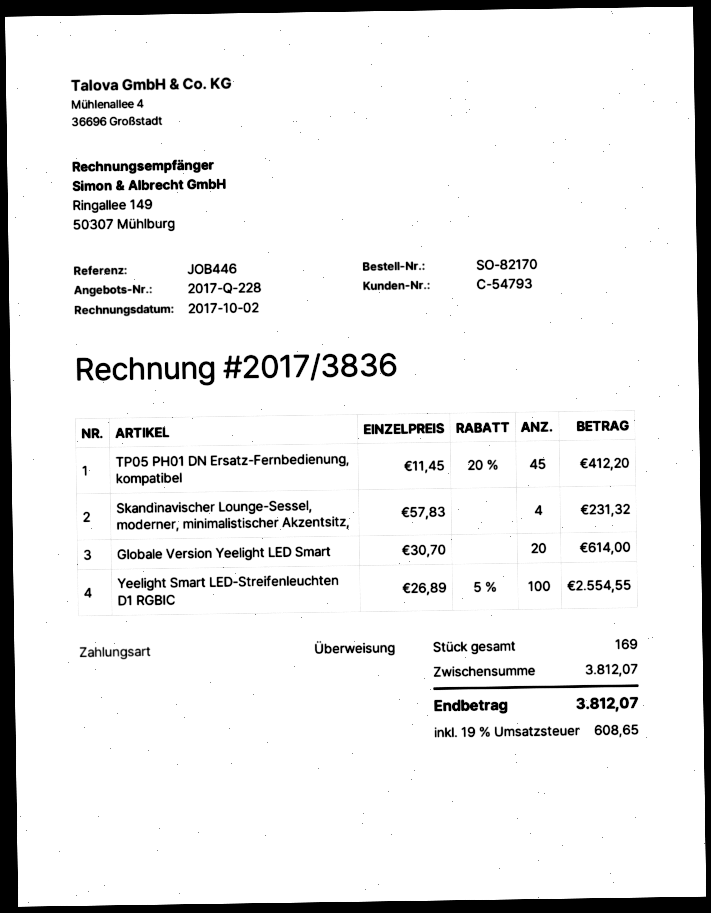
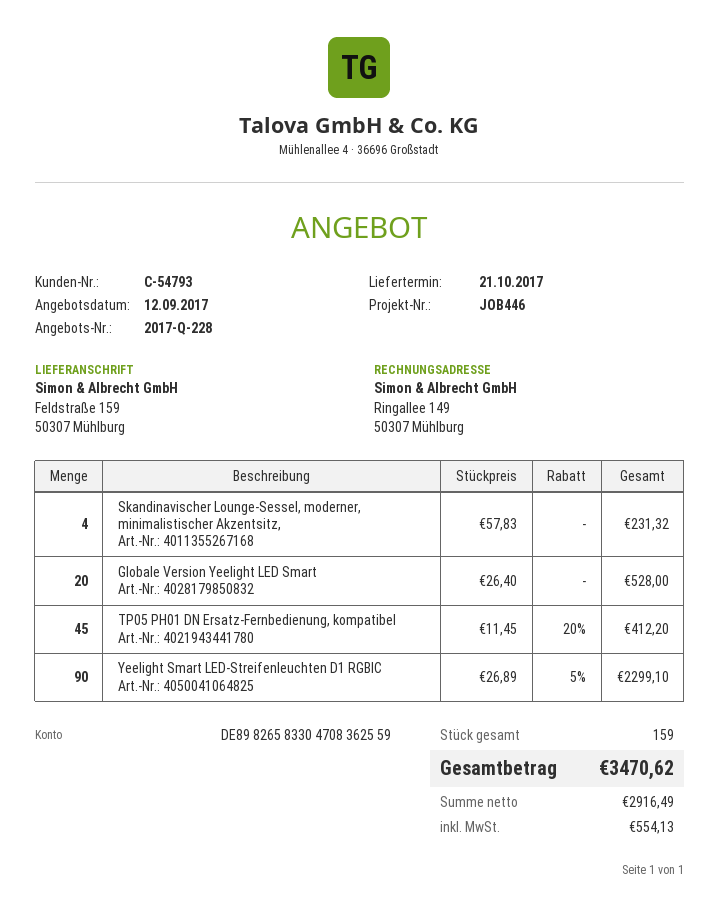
Globale Version Yeelight LED Smart: 20 x 30.70 = 614.00 -> 20 x 26.40 = 528.00
Yeelight Smart LED-Streifenleuchten D1 RGBIC: 100 x 26.89 - 5% = 2554.55 -> 90 x 26.89 - 5% = 2299.10
total quantity: 169 -> 159
tax: 608.65 -> 554.13
total: 3812.07 -> 3470.62

